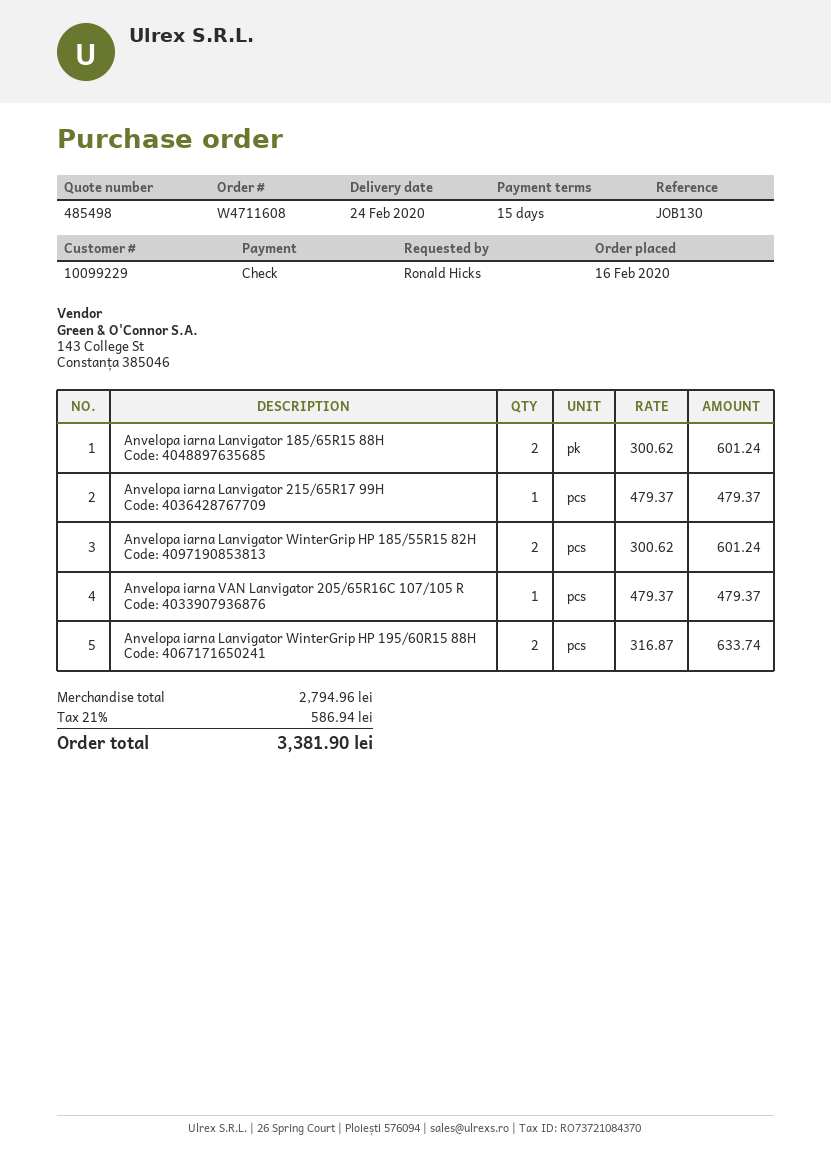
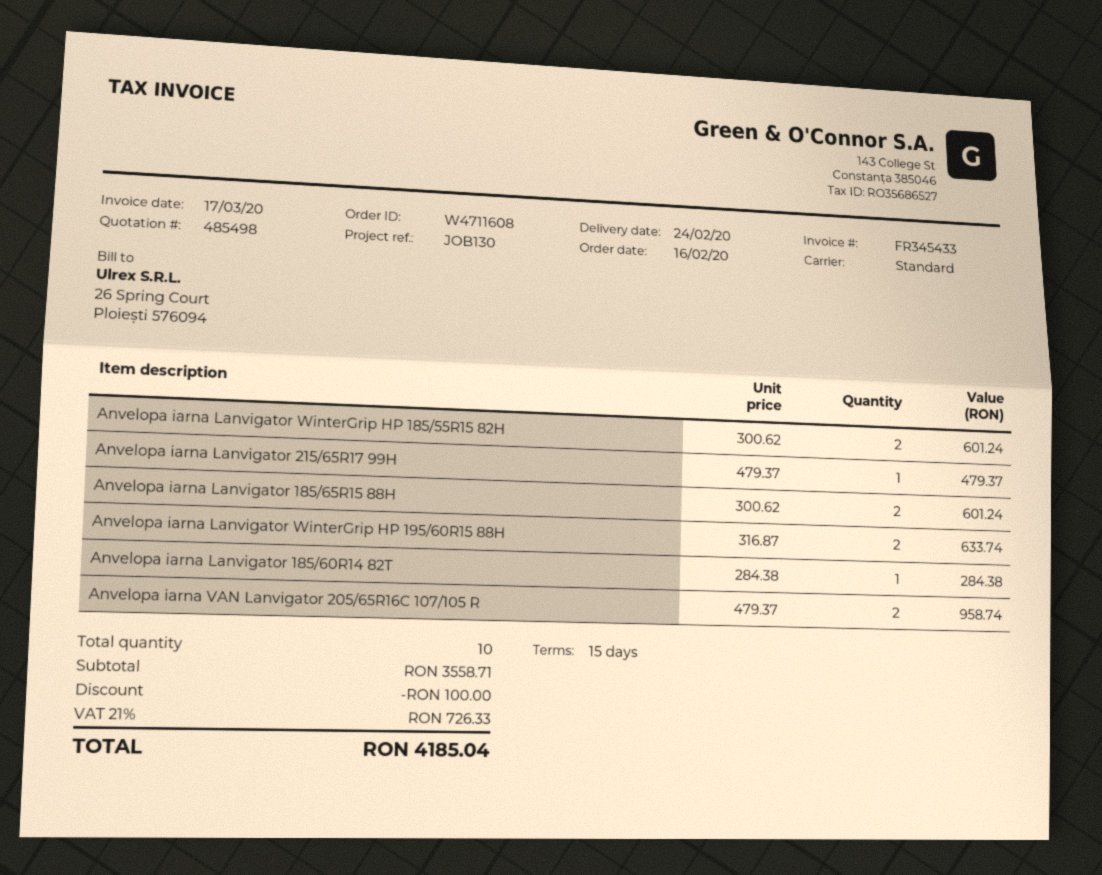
Anvelopa iarna VAN Lanvigator 205/65R16C 107/105 R: 1 x 479.37 = 479.37 -> 2 x 479.37 = 958.74
Anvelopa iarna Lanvigator 185/60R14 82T: none -> 1 x 284.38 = 284.38
subtotal: 2794.96 -> 3558.71
discount: none -> 100.00
tax: 21% = 586.94 -> 21% = 726.33
total: 3381.90 -> 4185.04

